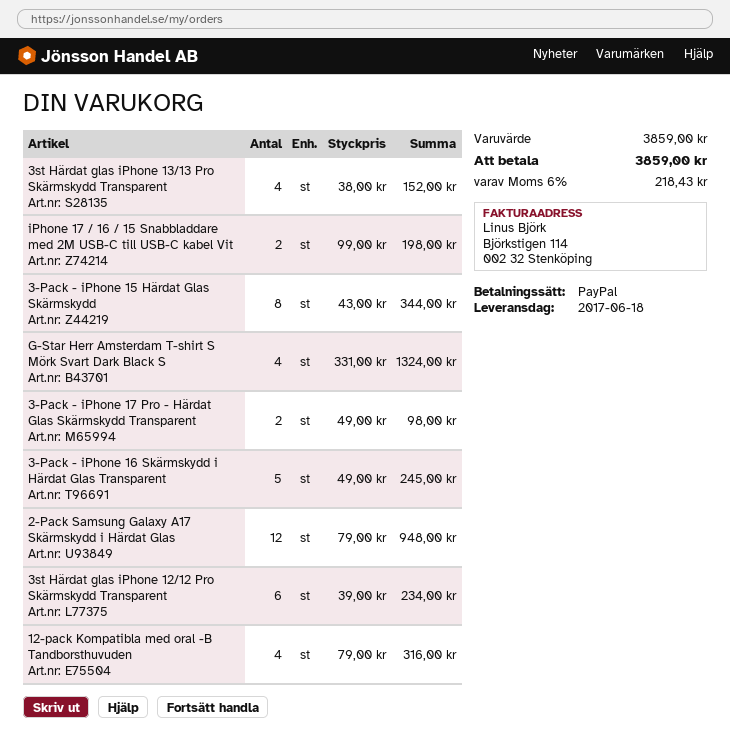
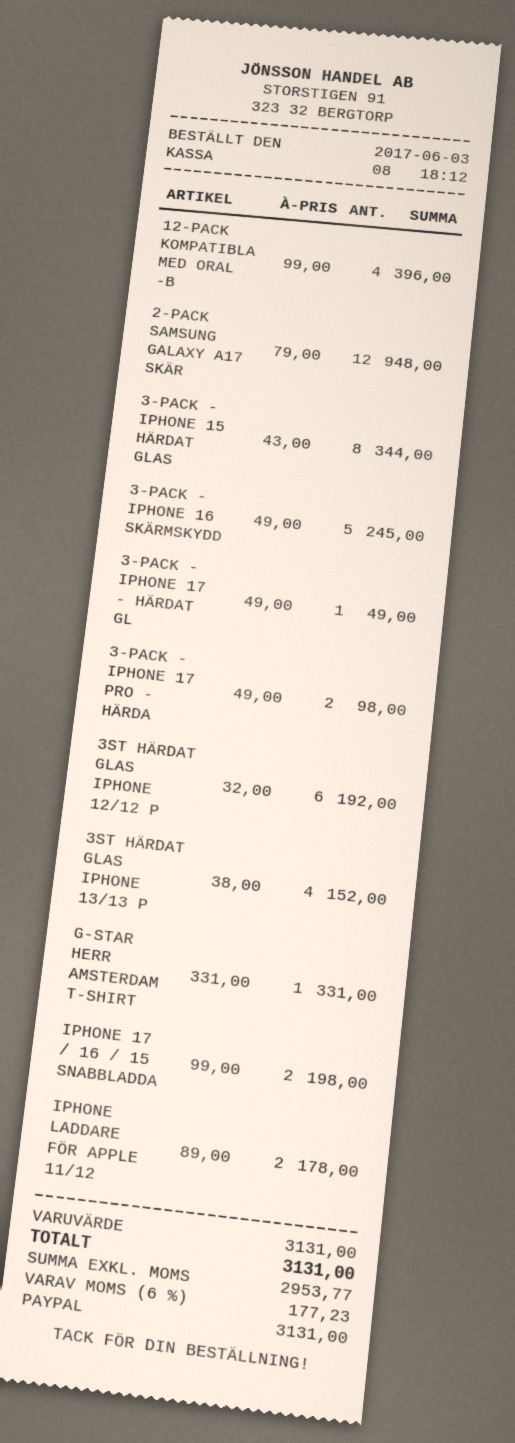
G-Star Herr Amsterdam T-shirt S Mörk Svart Dark Black S: 4 x 331.00 = 1324.00 -> 1 x 331.00 = 331.00
3st Härdat glas iPhone 12/12 Pro Skärmskydd Transparent: 6 x 39.00 = 234.00 -> 6 x 32.00 = 192.00
12-pack Kompatibla med oral -B Tandborsthuvuden: 4 x 79.00 = 316.00 -> 4 x 99.00 = 396.00
3-PACK - IPHONE 17 - HÄRDAT GL: none -> 1 x 49.00 = 49.00
IPHONE LADDARE FÖR APPLE 11/12: none -> 2 x 89.00 = 178.00
subtotal: 3859.00 -> 3131.00
tax: 6% = 218.43 -> 6% = 177.23
total: 3859.00 -> 3131.00

